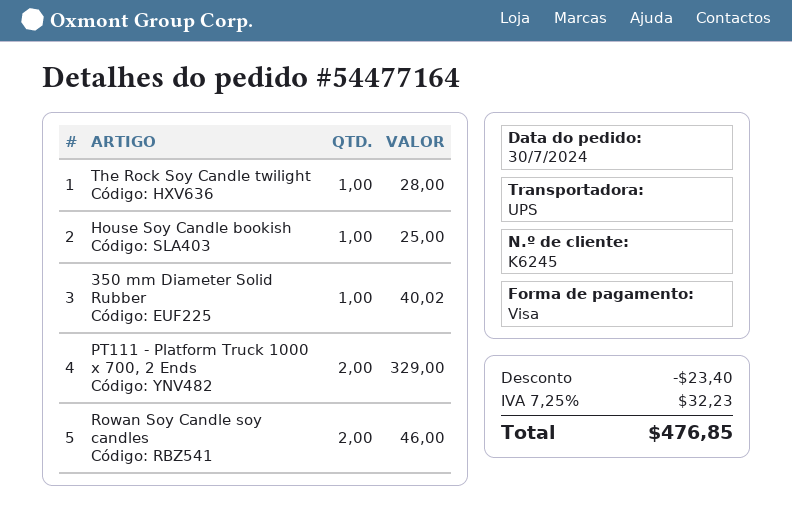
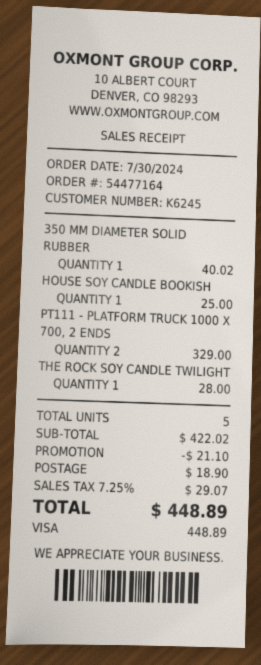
Rowan Soy Candle soy candles: 2 for 46.00 -> none
discount: 23.40 -> 21.10
shipping: none -> 18.90
tax: 7.25% = 32.23 -> 7.25% = 29.07
total: 476.85 -> 448.89

